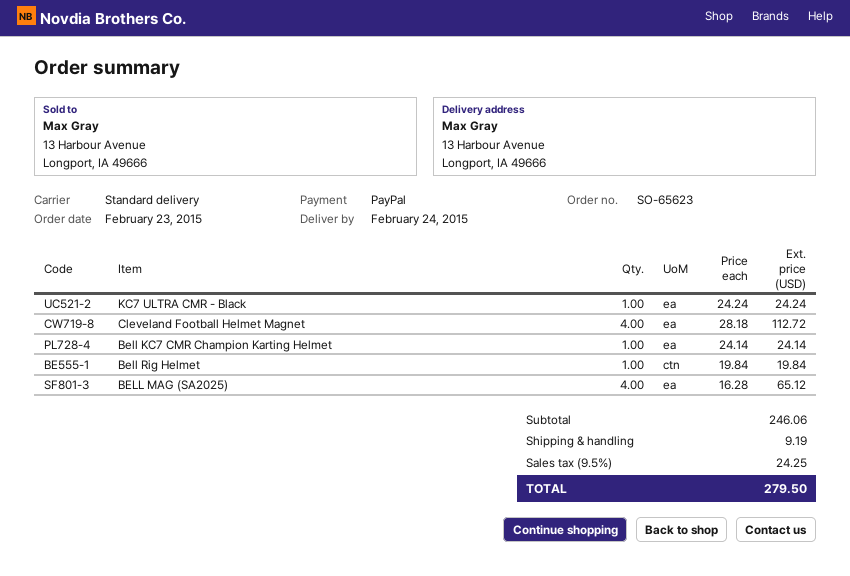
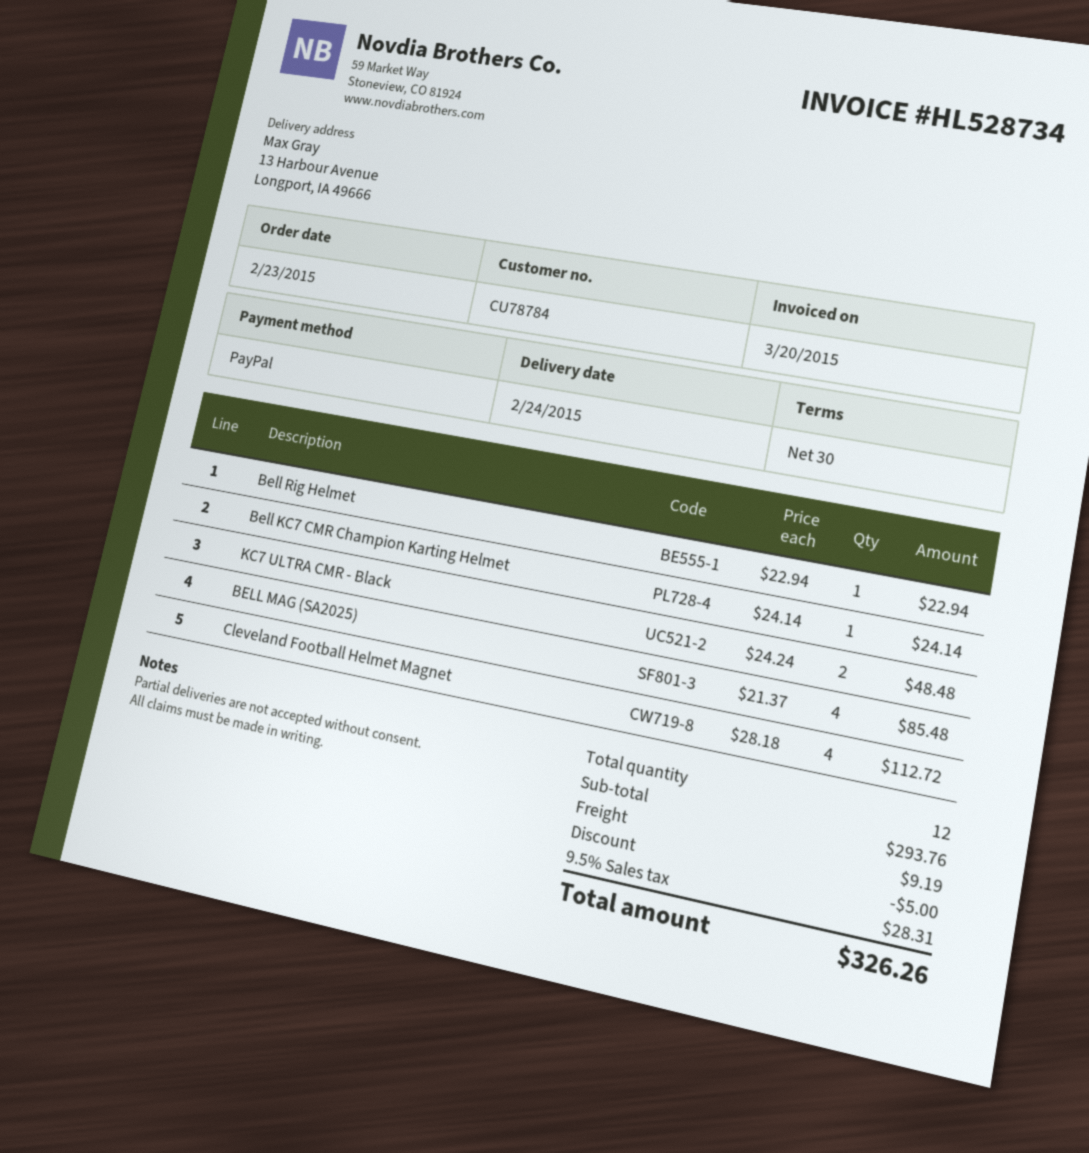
KC7 ULTRA CMR - Black: 1 x 24.24 = 24.24 -> 2 x 24.24 = 48.48
Bell Rig Helmet: 1 x 19.84 = 19.84 -> 1 x 22.94 = 22.94
BELL MAG (SA2025): 4 x 16.28 = 65.12 -> 4 x 21.37 = 85.48
subtotal: 246.06 -> 293.76
discount: none -> 5.00
tax: 9.5% = 24.25 -> 9.5% = 28.31
total: 279.50 -> 326.26

